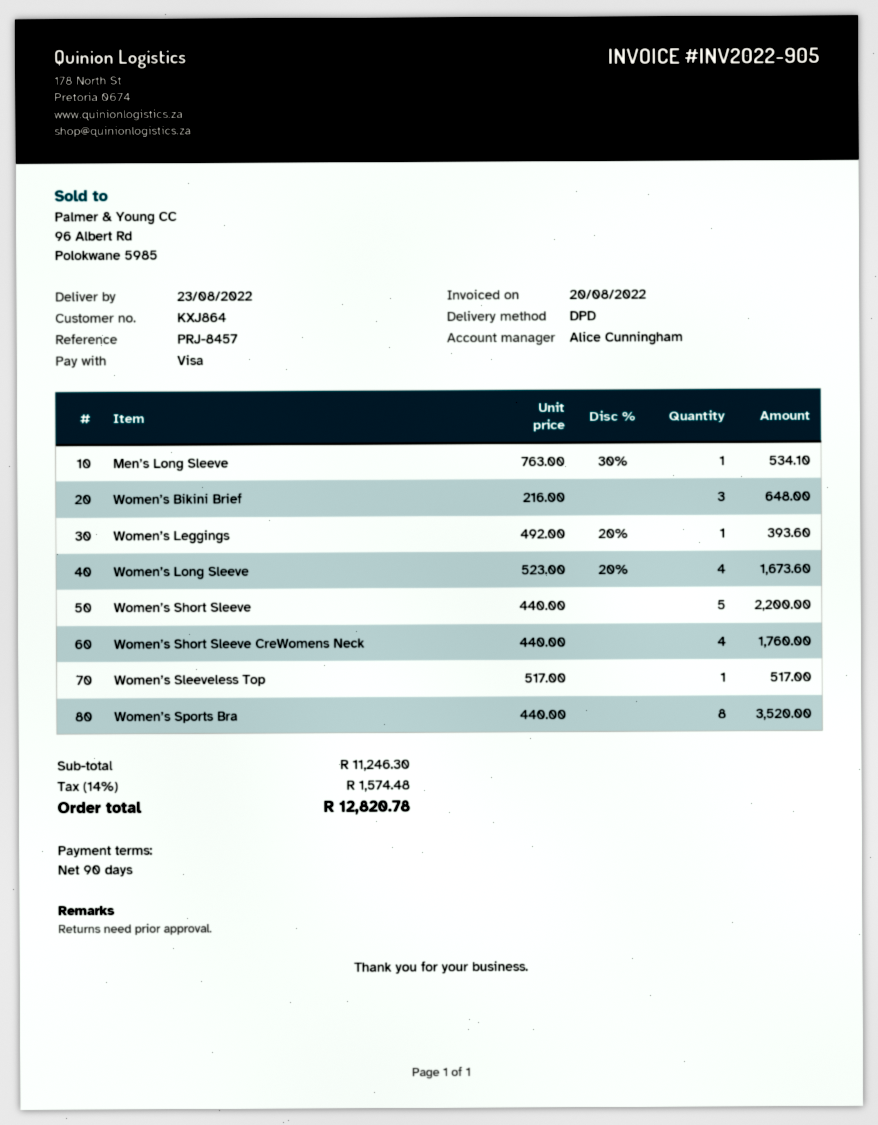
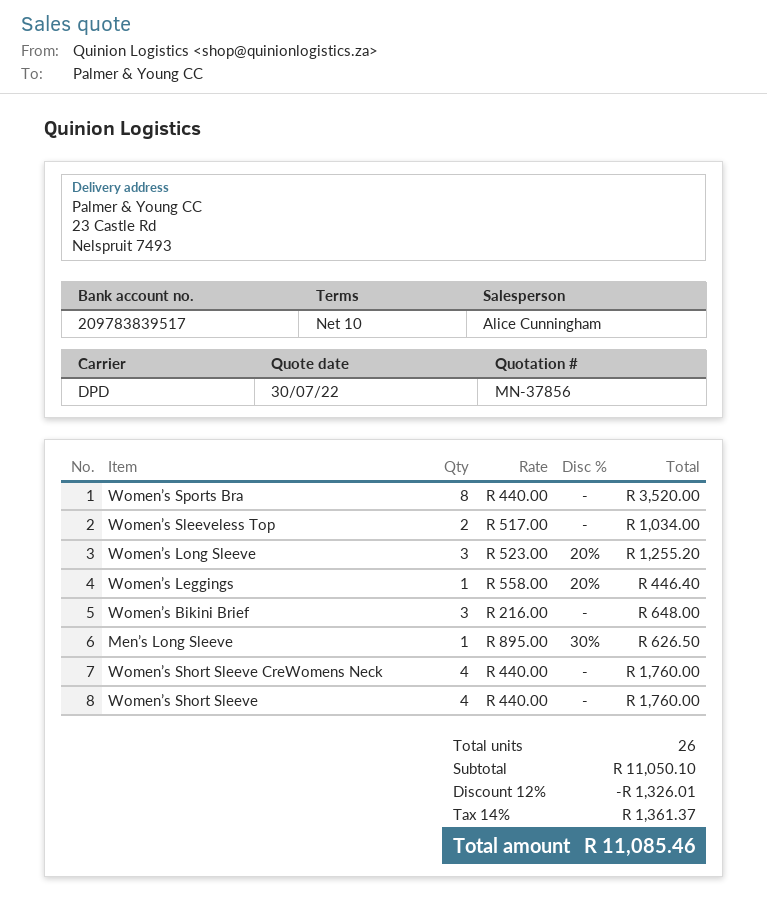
payment terms: 90 days -> 10 days
Men’s Long Sleeve: 1 x 763.00 - 30% = 534.10 -> 1 x 895.00 - 30% = 626.50
Women’s Leggings: 1 x 492.00 - 20% = 393.60 -> 1 x 558.00 - 20% = 446.40
Women’s Long Sleeve: 4 x 523.00 - 20% = 1673.60 -> 3 x 523.00 - 20% = 1255.20
Women’s Short Sleeve: 5 x 440.00 = 2200.00 -> 4 x 440.00 = 1760.00
Women’s Sleeveless Top: 1 x 517.00 = 517.00 -> 2 x 517.00 = 1034.00
subtotal: 11246.30 -> 11050.10
discount: none -> 12% = 1326.01
tax: 14% = 1574.48 -> 14% = 1361.37
total: 12820.78 -> 11085.46

